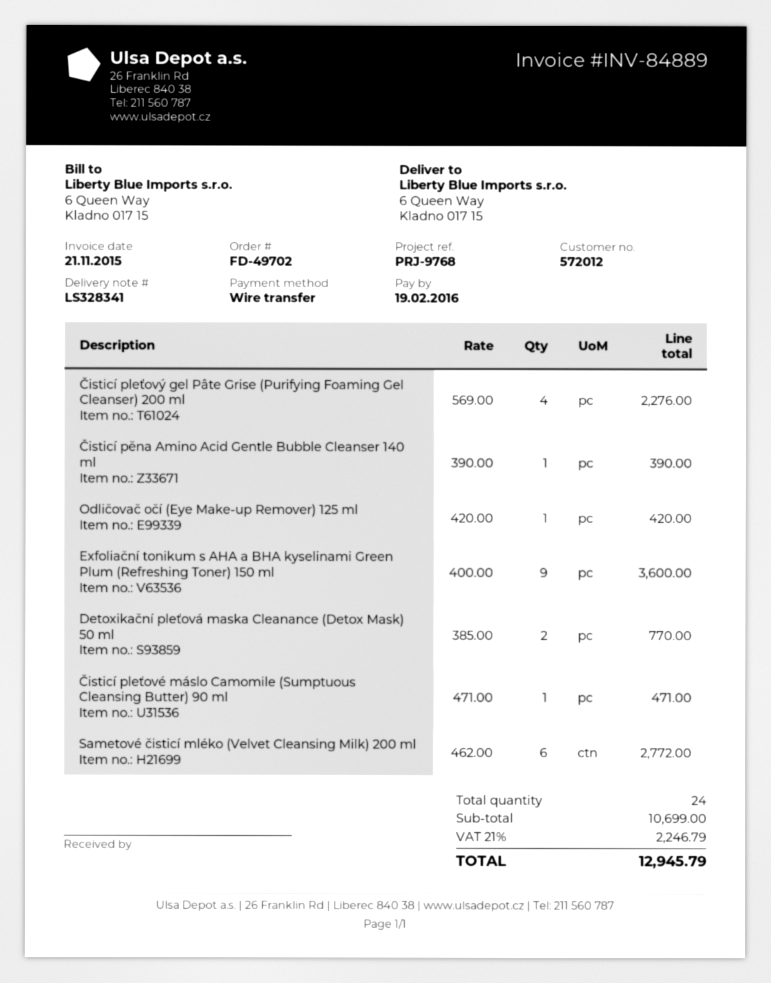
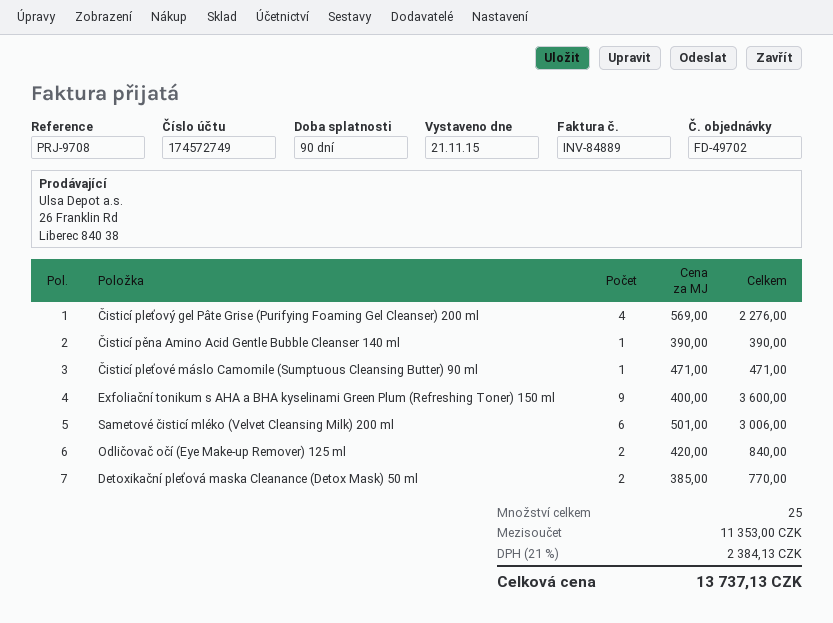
reference: PRJ-9768 -> PRJ-9708
Odličovač očí (Eye Make-up Remover) 125 ml: 1 x 420.00 = 420.00 -> 2 x 420.00 = 840.00
Sametové čisticí mléko (Velvet Cleansing Milk) 200 ml: 6 x 462.00 = 2772.00 -> 6 x 501.00 = 3006.00
total quantity: 24 -> 25
subtotal: 10699.00 -> 11353.00
tax: 21% = 2246.79 -> 21% = 2384.13
total: 12945.79 -> 13737.13

